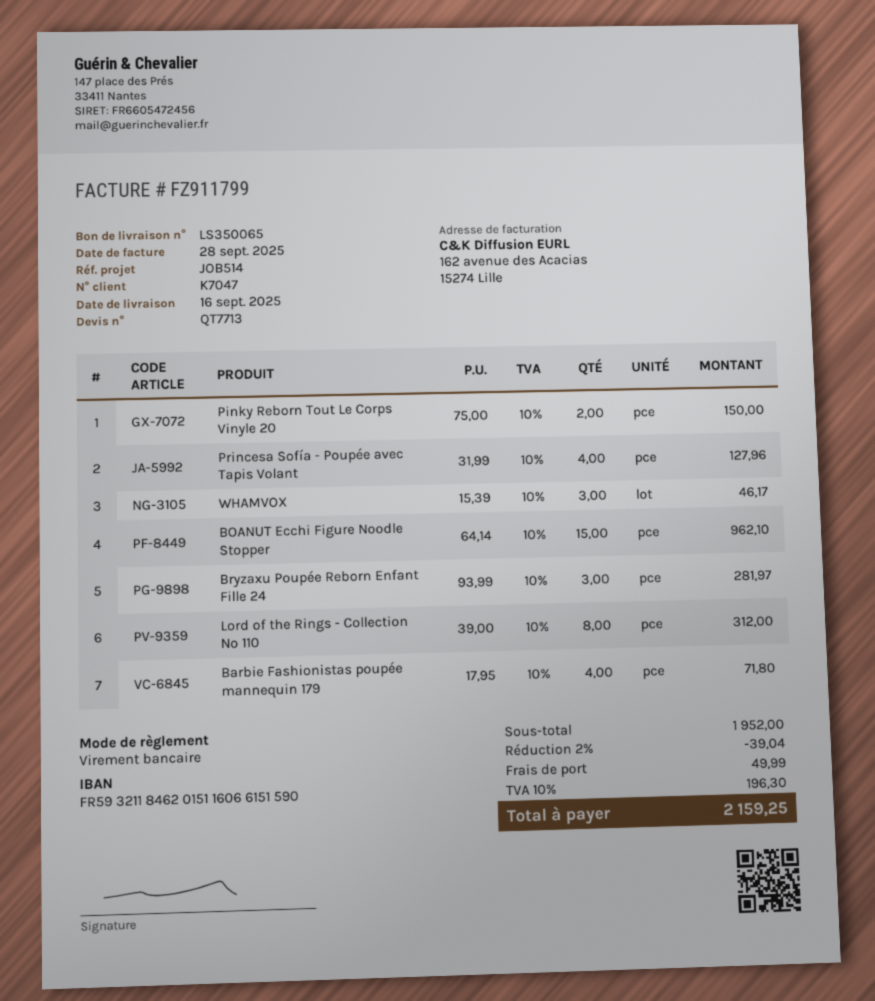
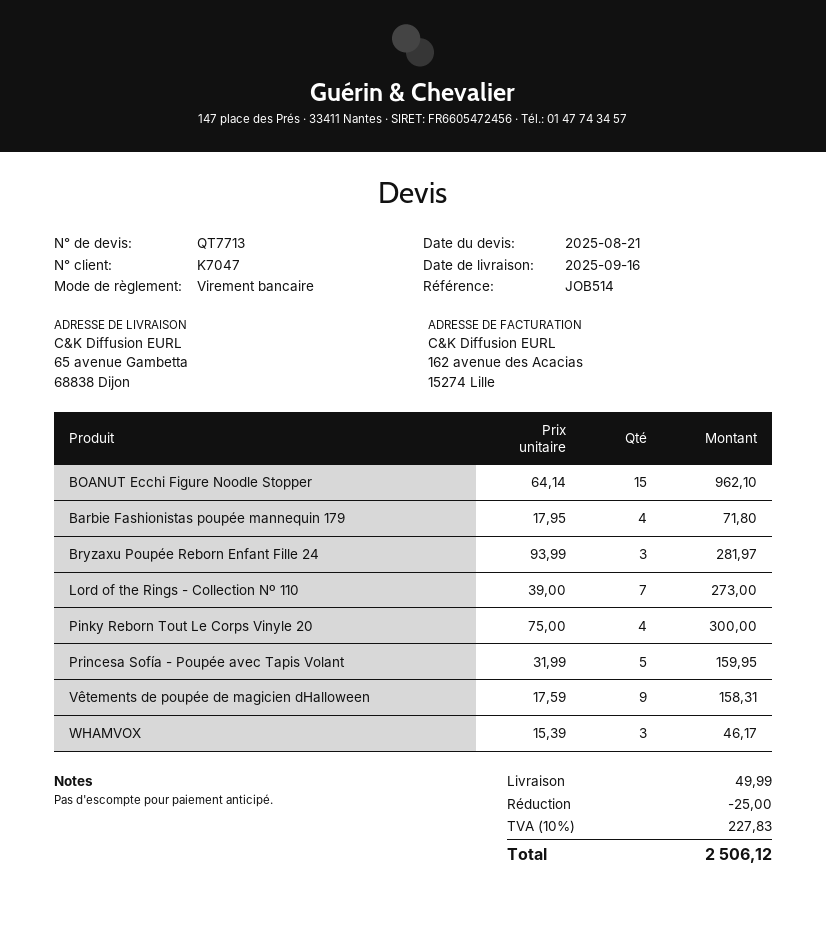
Pinky Reborn Tout Le Corps Vinyle 20: 2 x 75.00 = 150.00 -> 4 x 75.00 = 300.00
Princesa Sofía - Poupée avec Tapis Volant: 4 x 31.99 = 127.96 -> 5 x 31.99 = 159.95
Lord of the Rings - Collection Nº 110: 8 x 39.00 = 312.00 -> 7 x 39.00 = 273.00
Vêtements de poupée de magicien dHalloween: none -> 9 x 17.59 = 158.31
discount: 39.04 -> 25.00
tax: 10% = 196.30 -> 10% = 227.83
total: 2159.25 -> 2506.12

